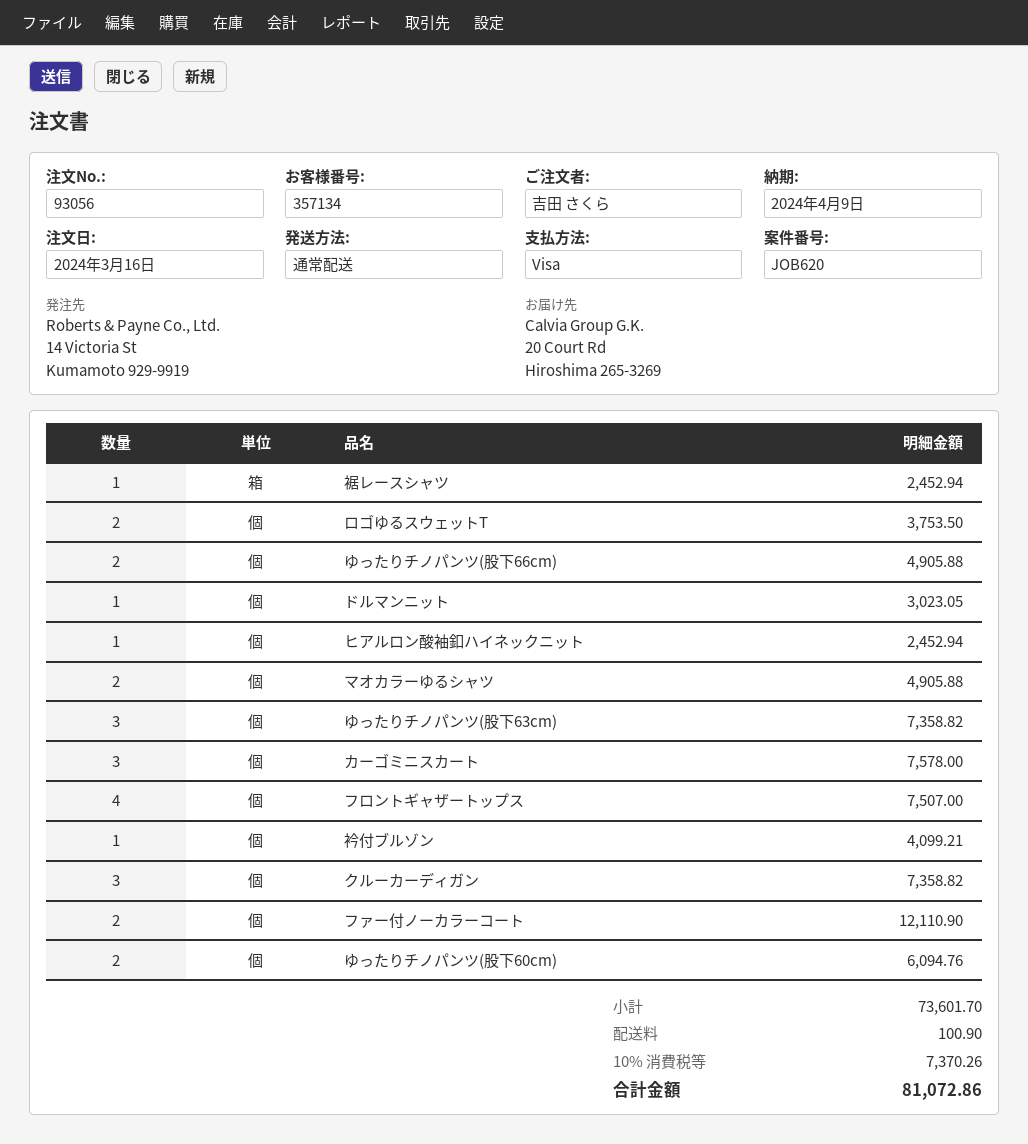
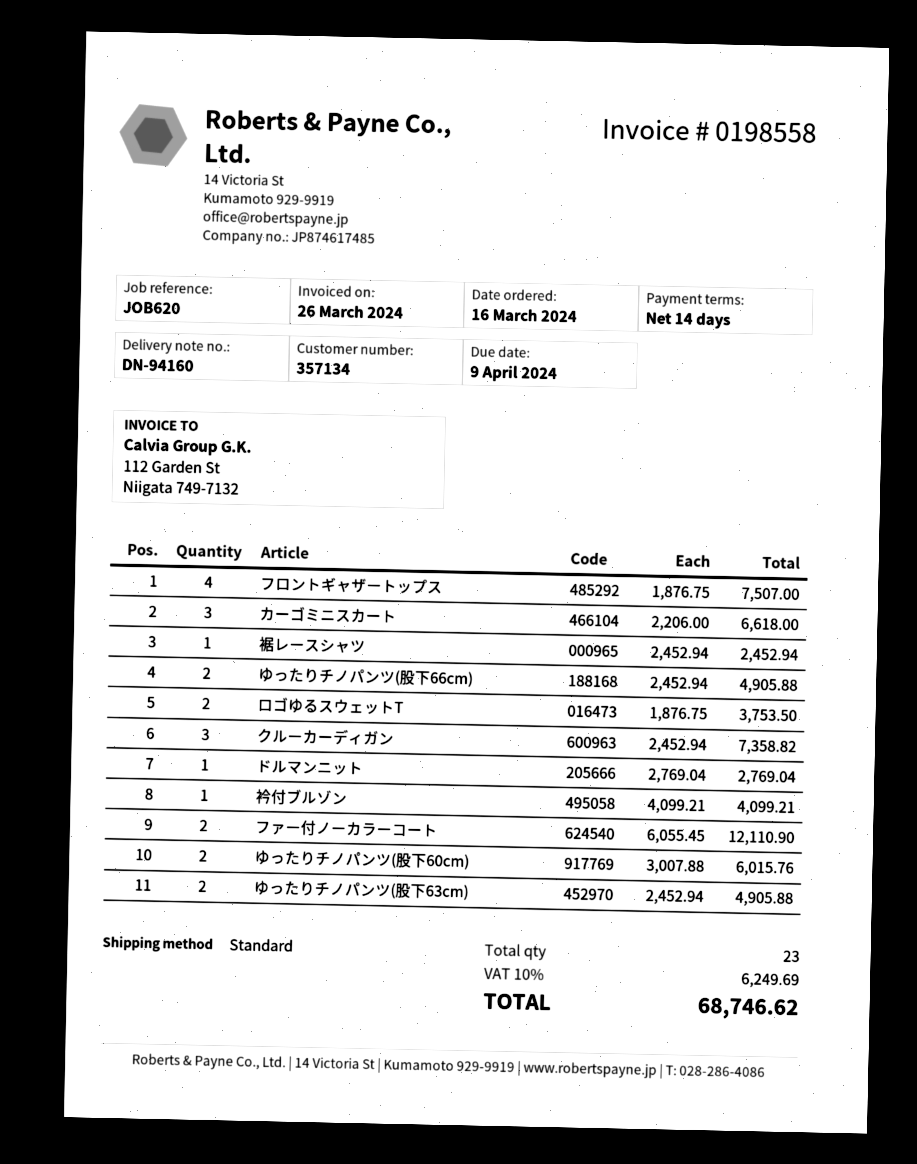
ドルマンニット: 1 for 3023.05 -> 1 for 2769.04
ヒアルロン酸袖釦ハイネックニット: 1 for 2452.94 -> none
マオカラーゆるシャツ: 2 for 4905.88 -> none
ゆったりチノパンツ(股下63cm): 3 for 7358.82 -> 2 for 4905.88
カーゴミニスカート: 3 for 7578.00 -> 3 for 6618.00
ゆったりチノパンツ(股下60cm): 2 for 6094.76 -> 2 for 6015.76
shipping: 100.90 -> none
tax: 10% = 7370.26 -> 10% = 6249.69
total: 81072.86 -> 68746.62

